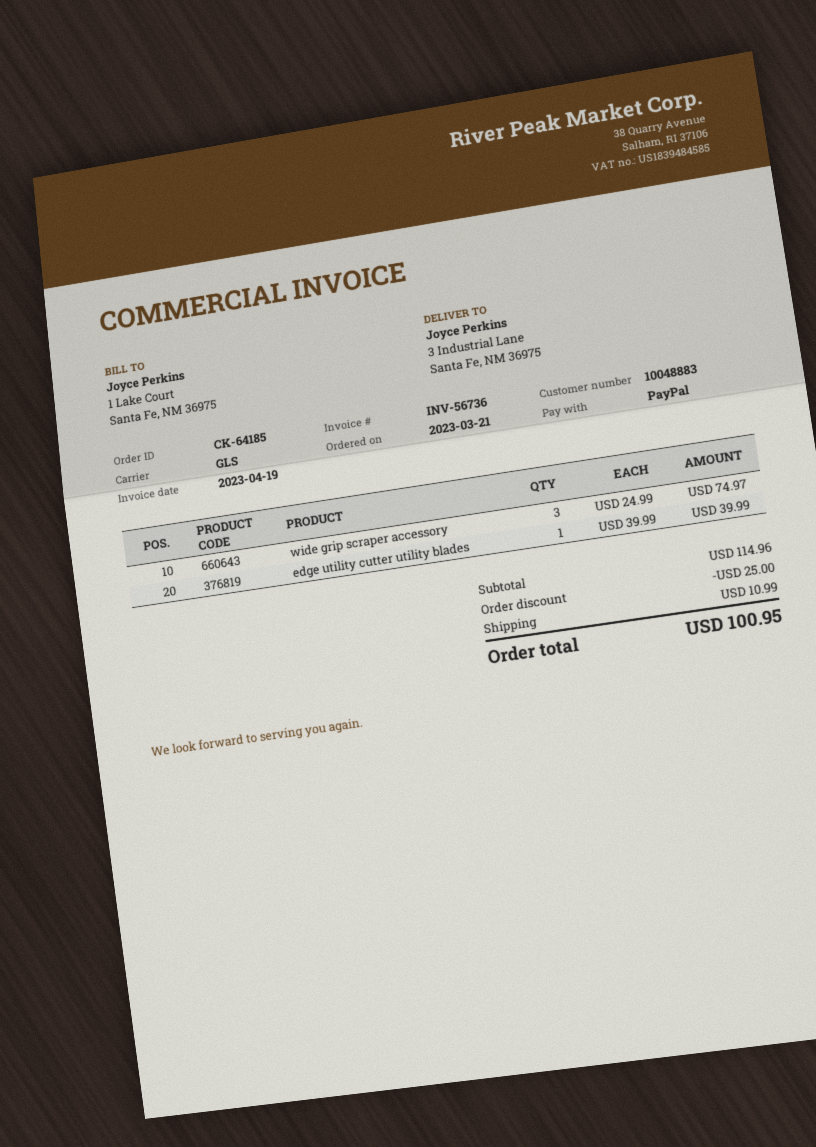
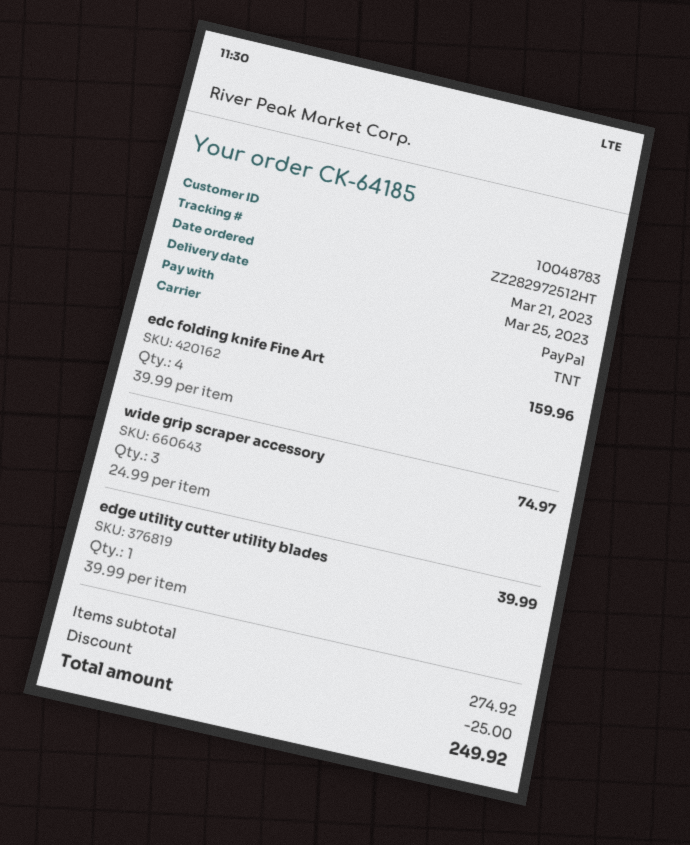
customer number: 10048883 -> 10048783
shipping method: GLS -> TNT
edc folding knife Fine Art: none -> 4 x 39.99 = 159.96
subtotal: 114.96 -> 274.92
shipping: 10.99 -> none
total: 100.95 -> 249.92

